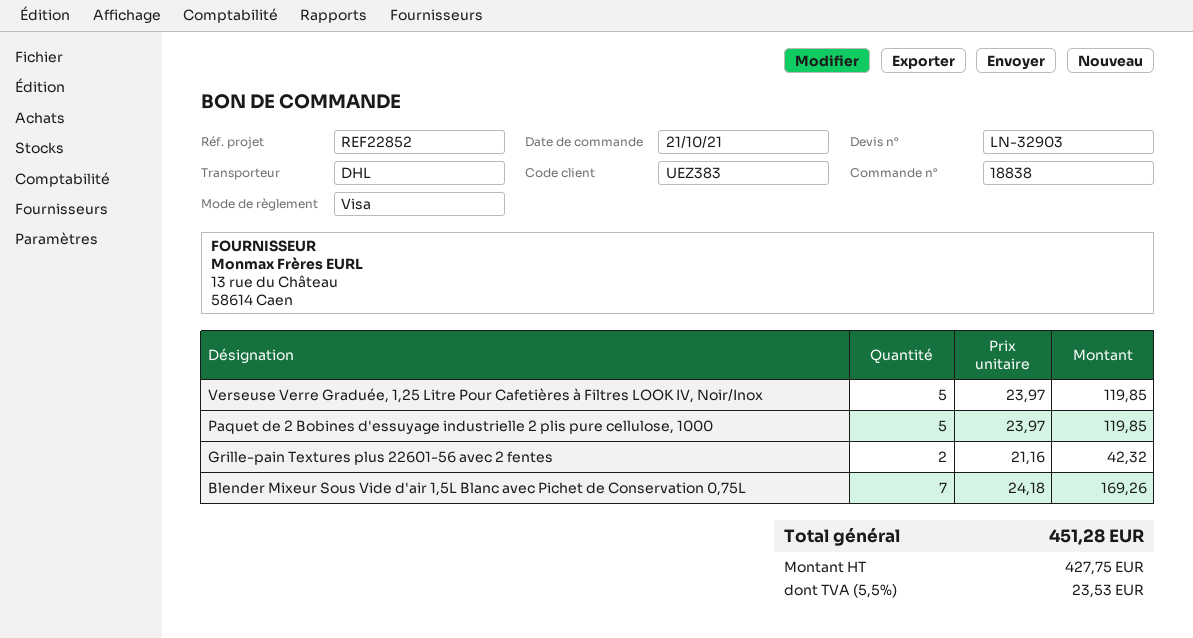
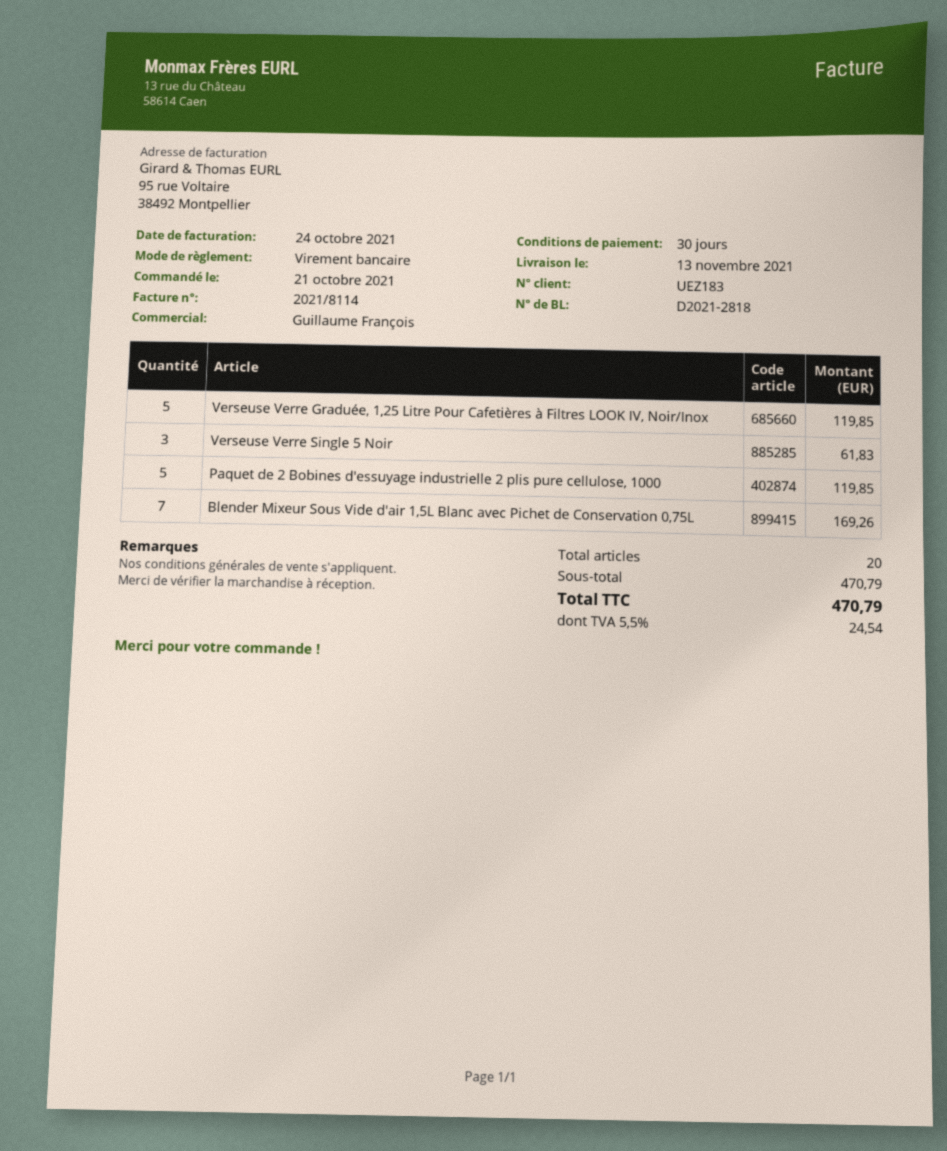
customer number: UEZ383 -> UEZ183
payment method: Visa -> bank transfer
Grille-pain Textures plus 22601-56 avec 2 fentes: 2 for 42.32 -> none
Verseuse Verre Single 5 Noir: none -> 3 for 61.83
tax: 5.5% = 23.53 -> 5.5% = 24.54
total: 451.28 -> 470.79

